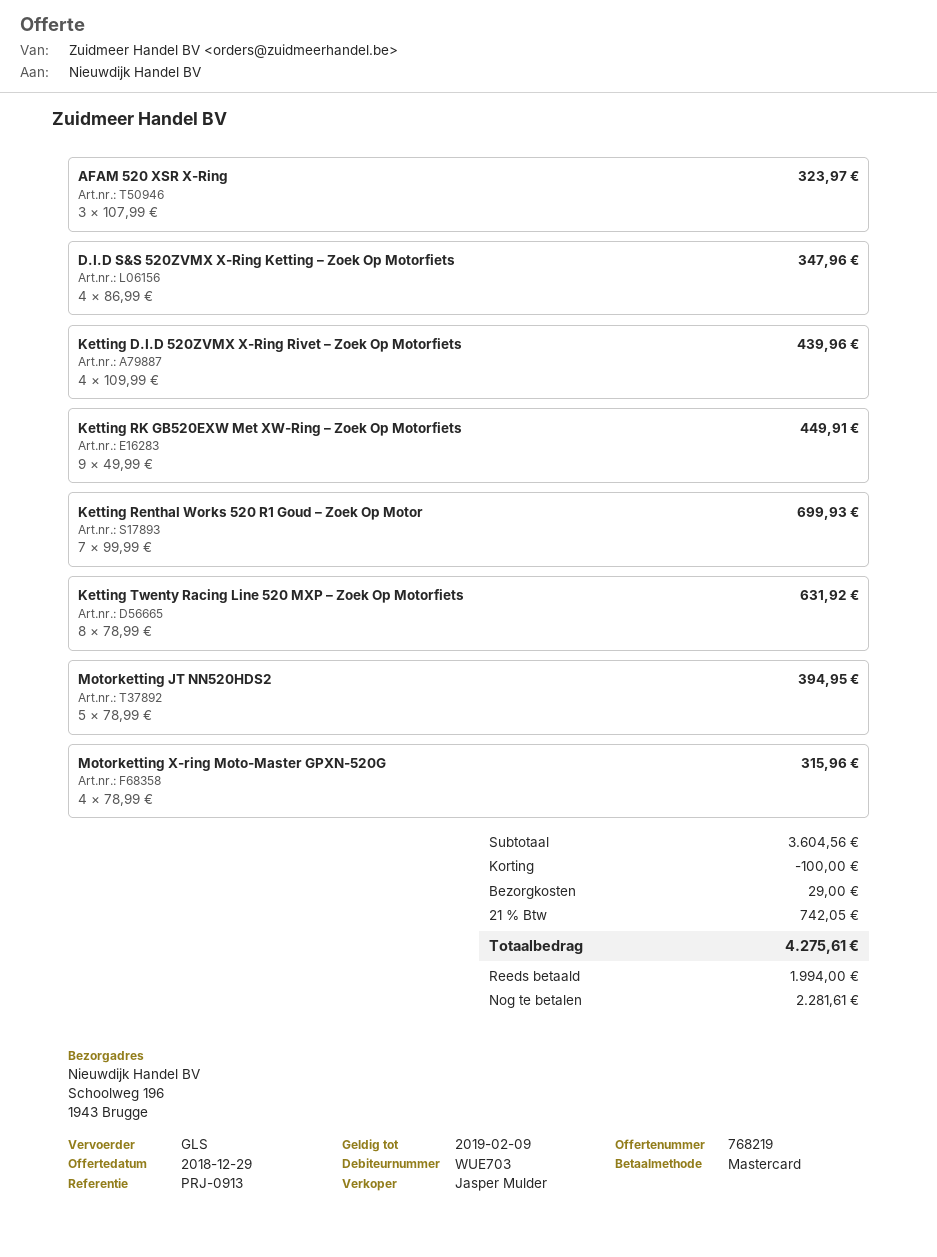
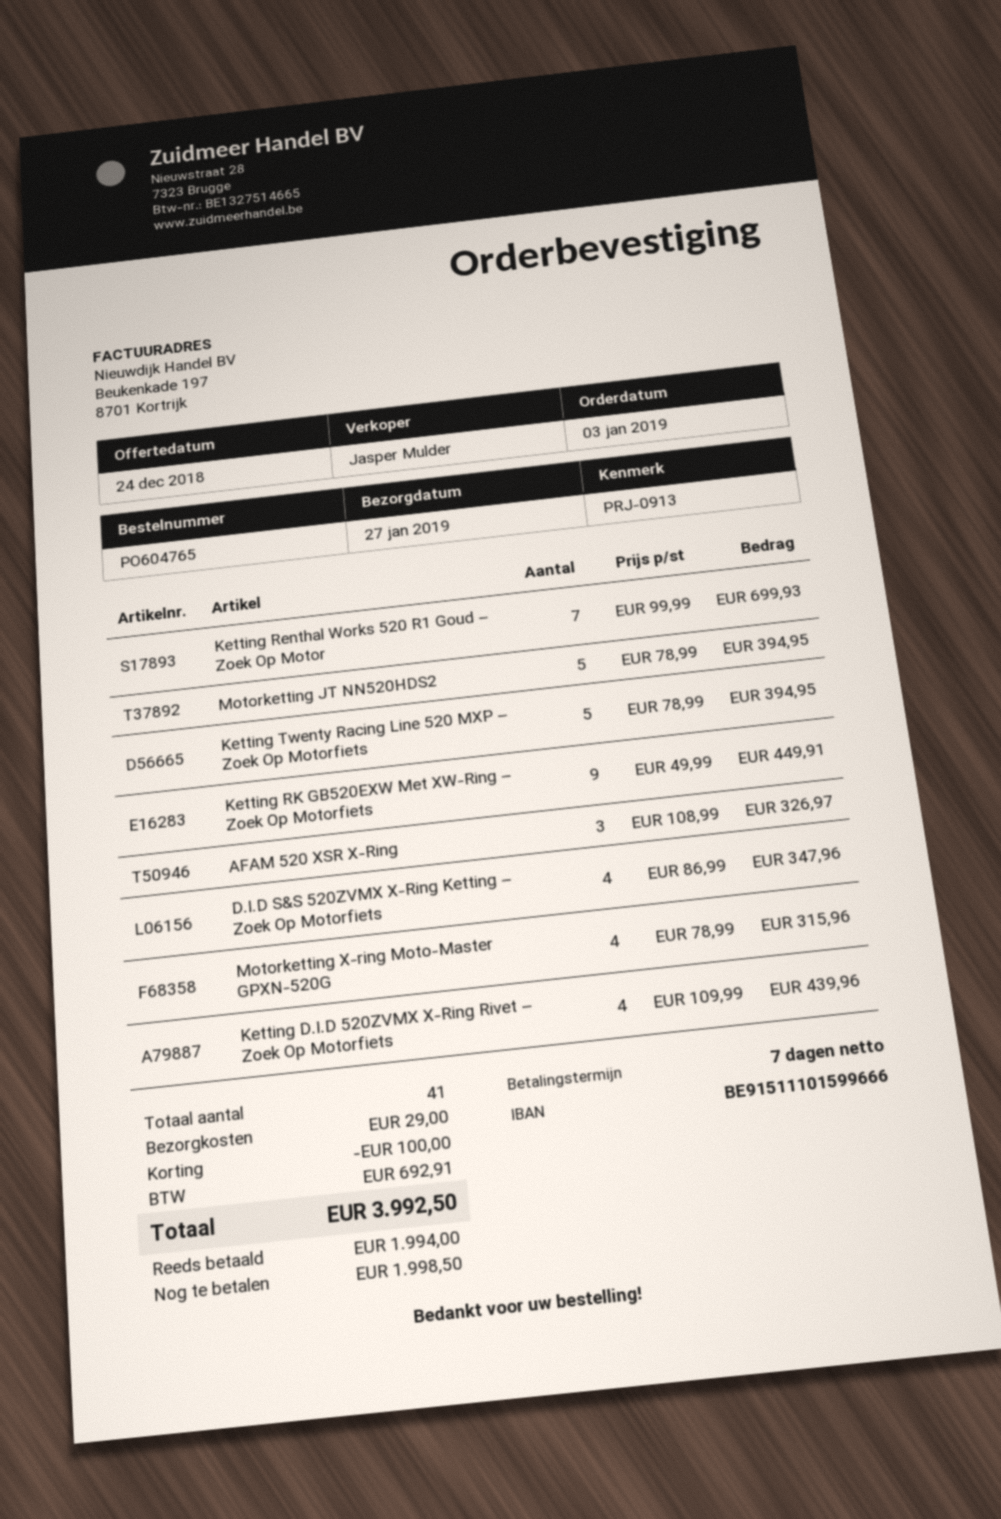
quote date: 2018-12-29 -> 2018-12-24
AFAM 520 XSR X-Ring: 3 x 107.99 = 323.97 -> 3 x 108.99 = 326.97
Ketting Twenty Racing Line 520 MXP – Zoek Op Motorfiets: 8 x 78.99 = 631.92 -> 5 x 78.99 = 394.95
tax: 742.05 -> 692.91
total: 4275.61 -> 3992.50
balance: 2281.61 -> 1998.50

